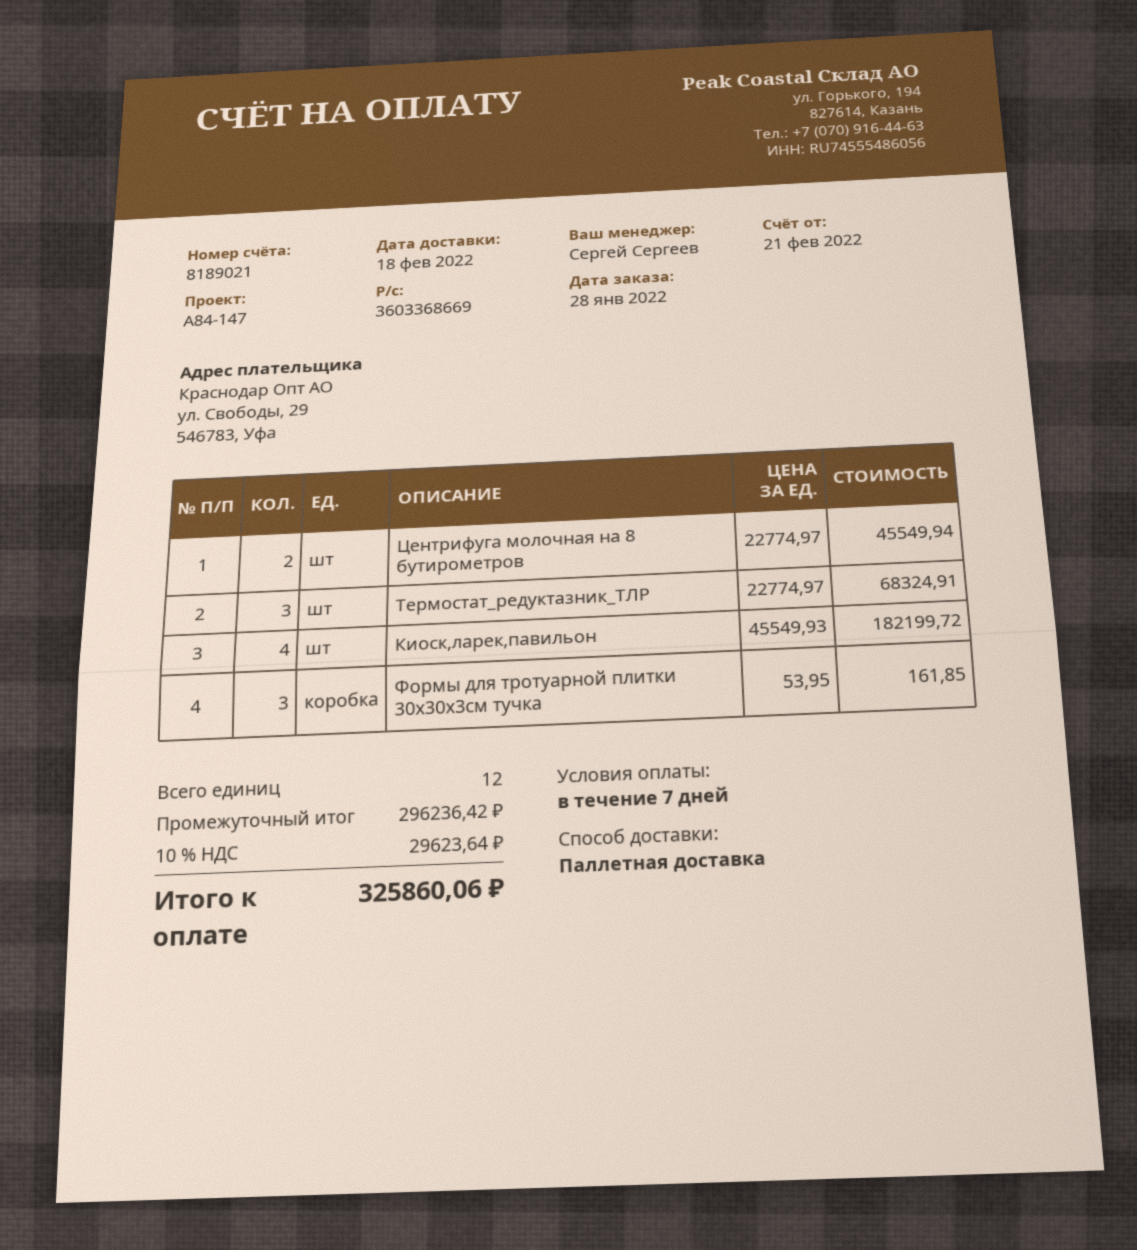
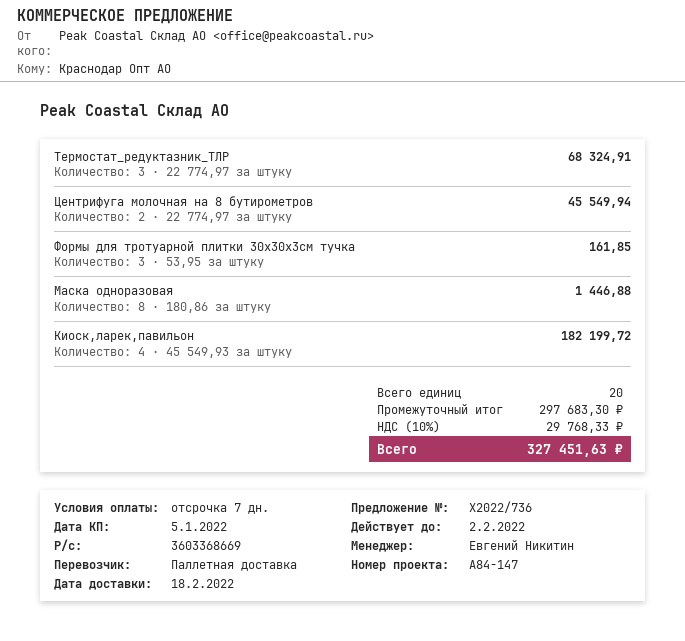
sales rep: Сергей Сергеев -> Евгений Никитин
Маска одноразовая: none -> 8 x 180.86 = 1446.88
total quantity: 12 -> 20
subtotal: 296236.42 -> 297683.30
tax: 10% = 29623.64 -> 10% = 29768.33
total: 325860.06 -> 327451.63

